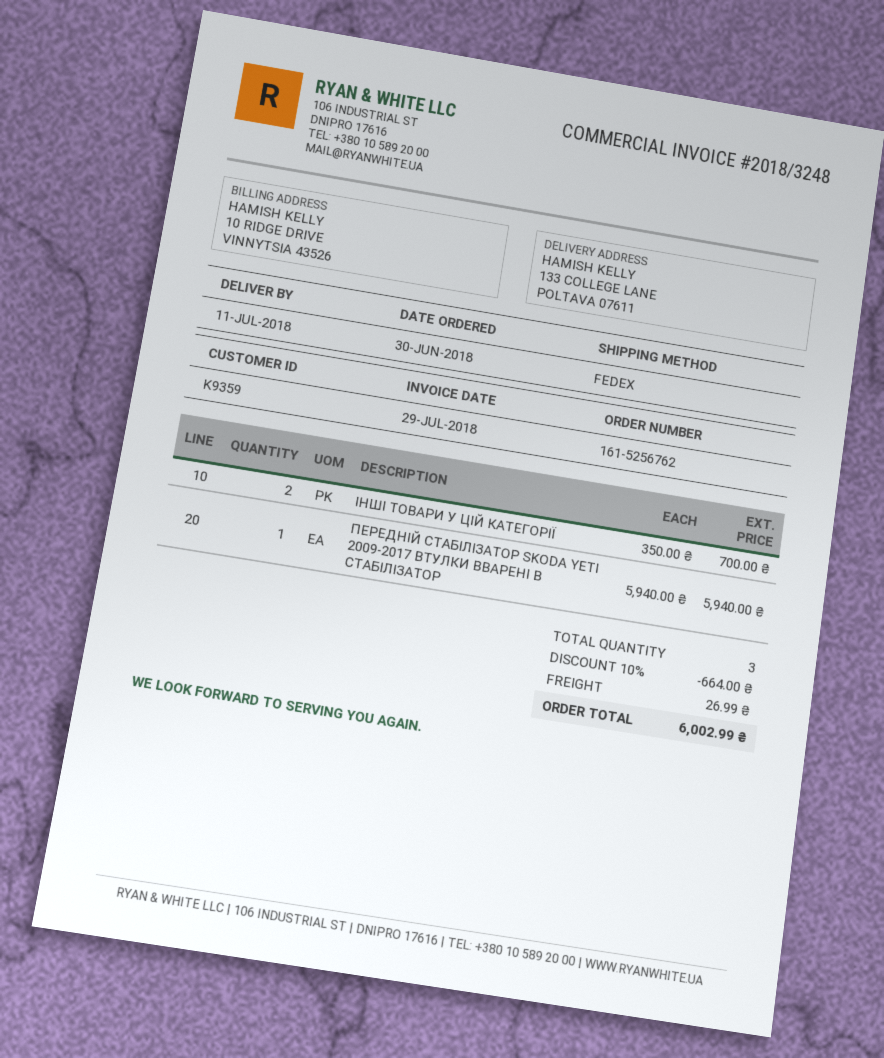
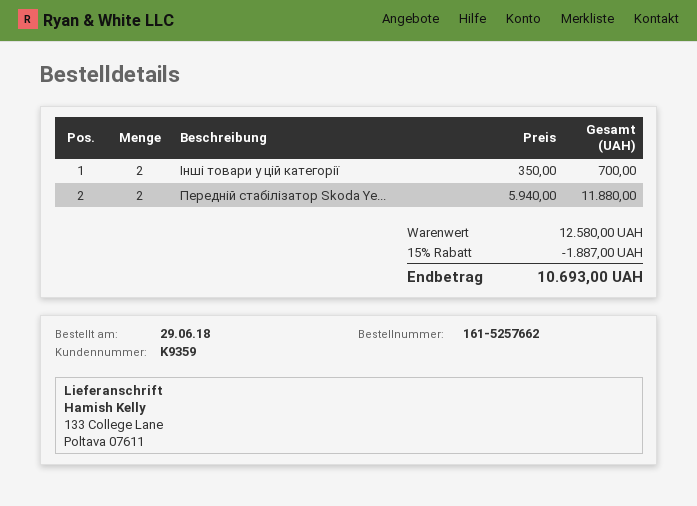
order number: 161-5256762 -> 161-5257662
order date: 2018-06-30 -> 2018-06-29
ПЕРЕДНІЙ СТАБІЛІЗАТОР SKODA YETI 2009-2017 ВТУЛКИ ВВАРЕНІ В СТАБІЛІЗАТОР: 1 x 5940.00 = 5940.00 -> 2 x 5940.00 = 11880.00
discount: 10% = 664.00 -> 15% = 1887.00
shipping: 26.99 -> none
total: 6002.99 -> 10693.00

